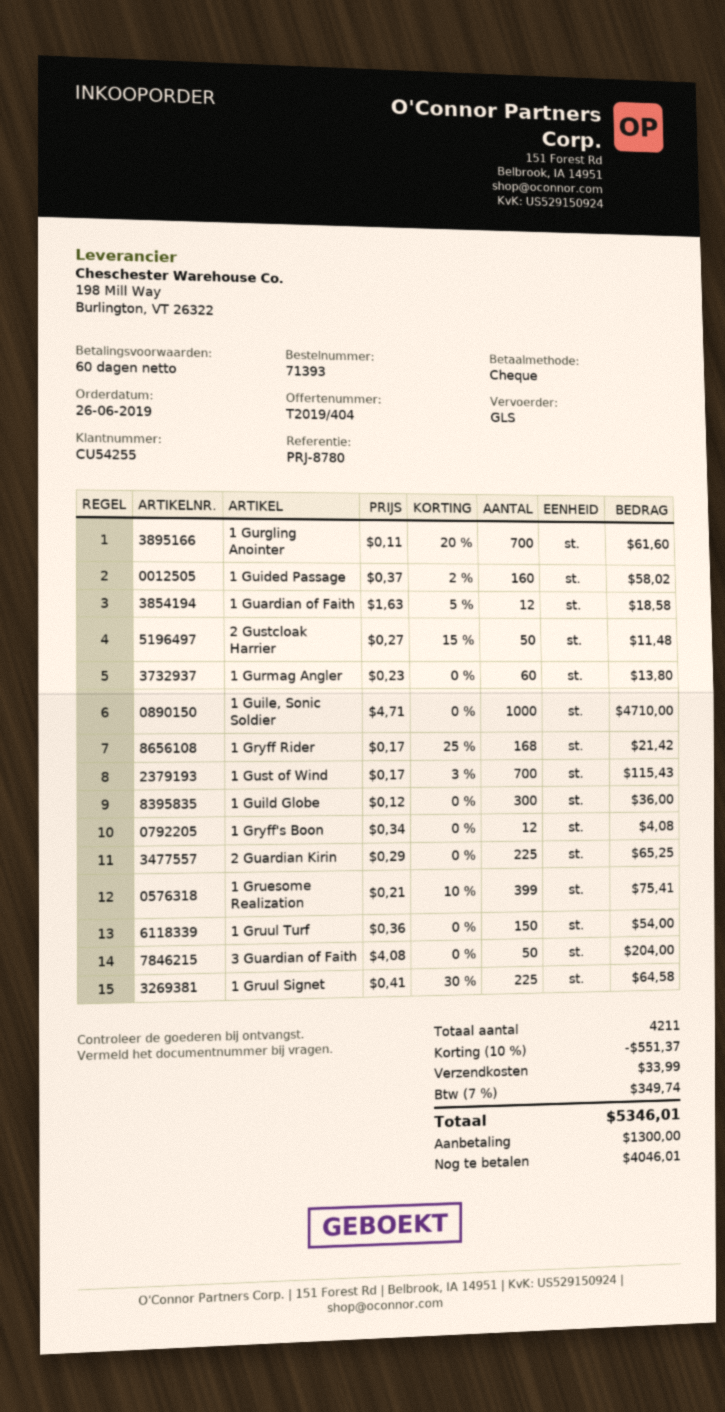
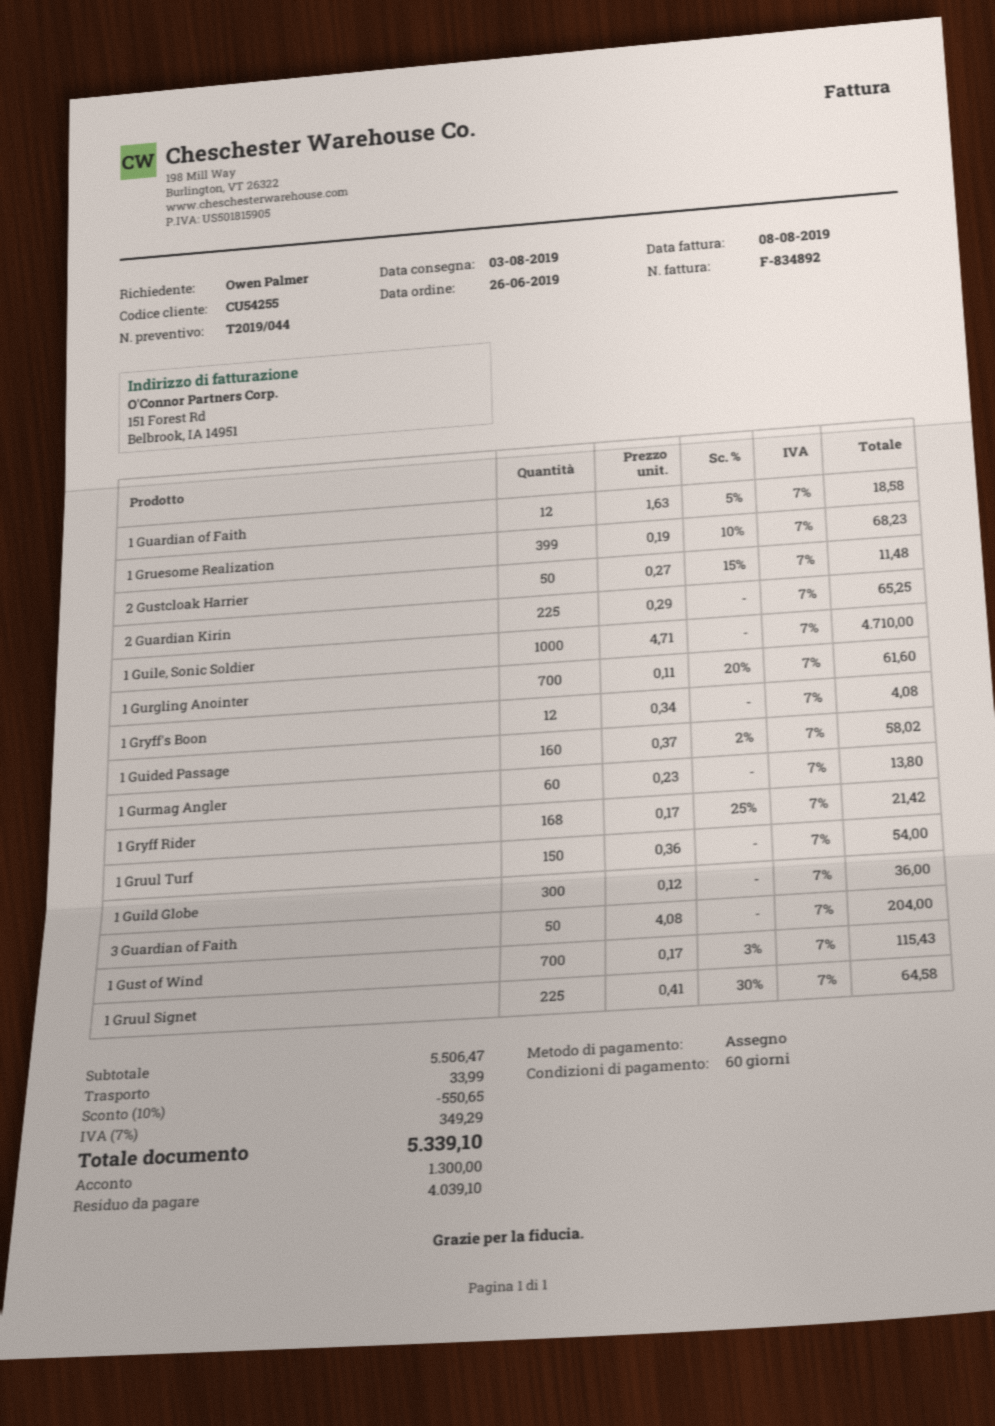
quote number: T2019/404 -> T2019/044
1 Gruesome Realization: 399 x 0.21 - 10% = 75.41 -> 399 x 0.19 - 10% = 68.23
discount: 10% = 551.37 -> 10% = 550.65
tax: 7% = 349.74 -> 7% = 349.29
total: 5346.01 -> 5339.10
balance: 4046.01 -> 4039.10

